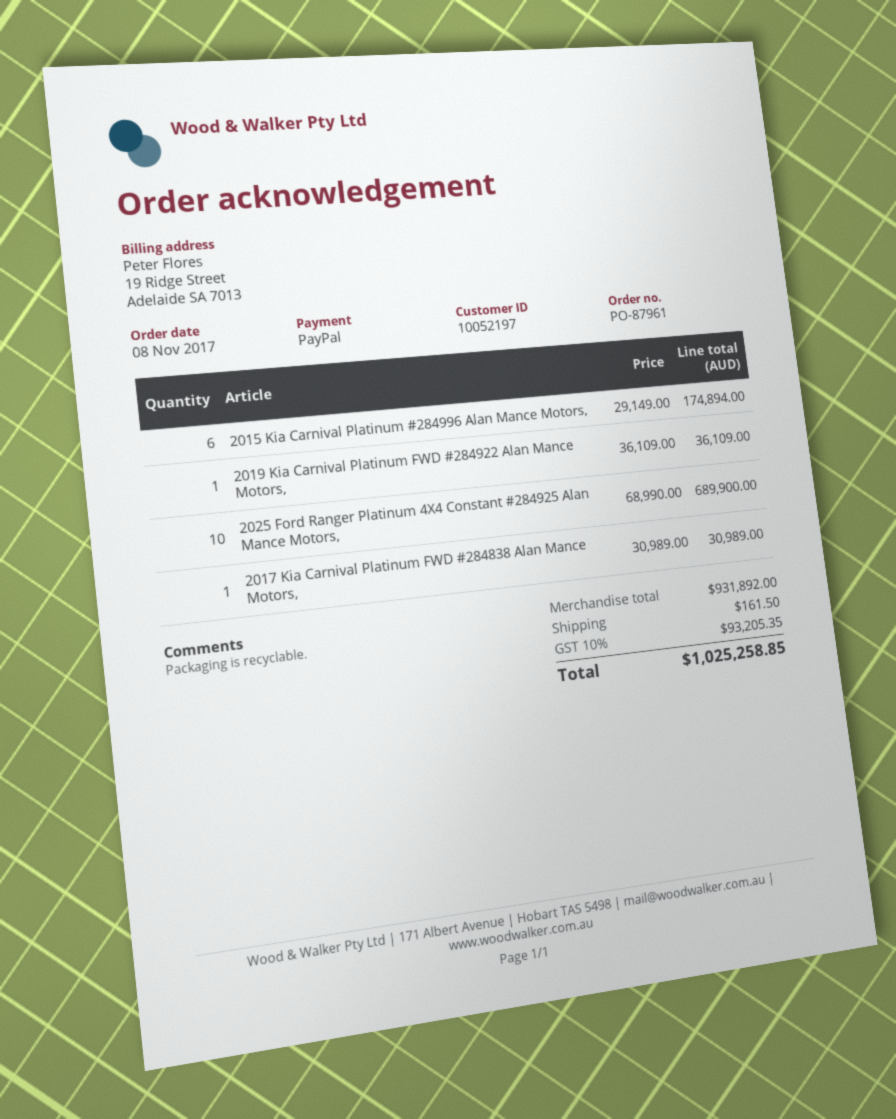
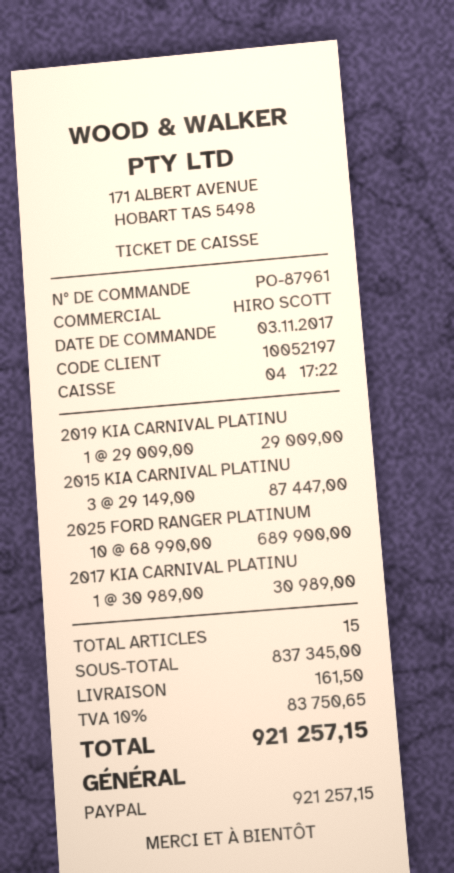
order date: 2017-11-08 -> 2017-11-03
2015 Kia Carnival Platinum #284996 Alan Mance Motors,: 6 x 29149.00 = 174894.00 -> 3 x 29149.00 = 87447.00
2019 Kia Carnival Platinum FWD #284922 Alan Mance Motors,: 1 x 36109.00 = 36109.00 -> 1 x 29009.00 = 29009.00
subtotal: 931892.00 -> 837345.00
tax: 10% = 93205.35 -> 10% = 83750.65
total: 1025258.85 -> 921257.15

